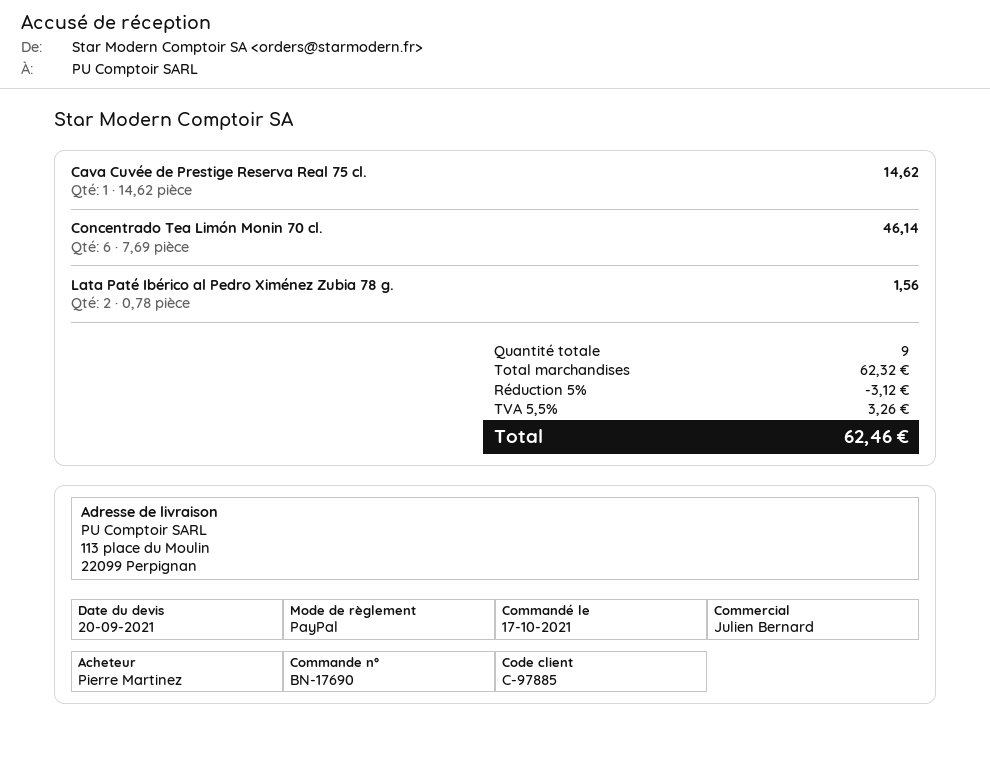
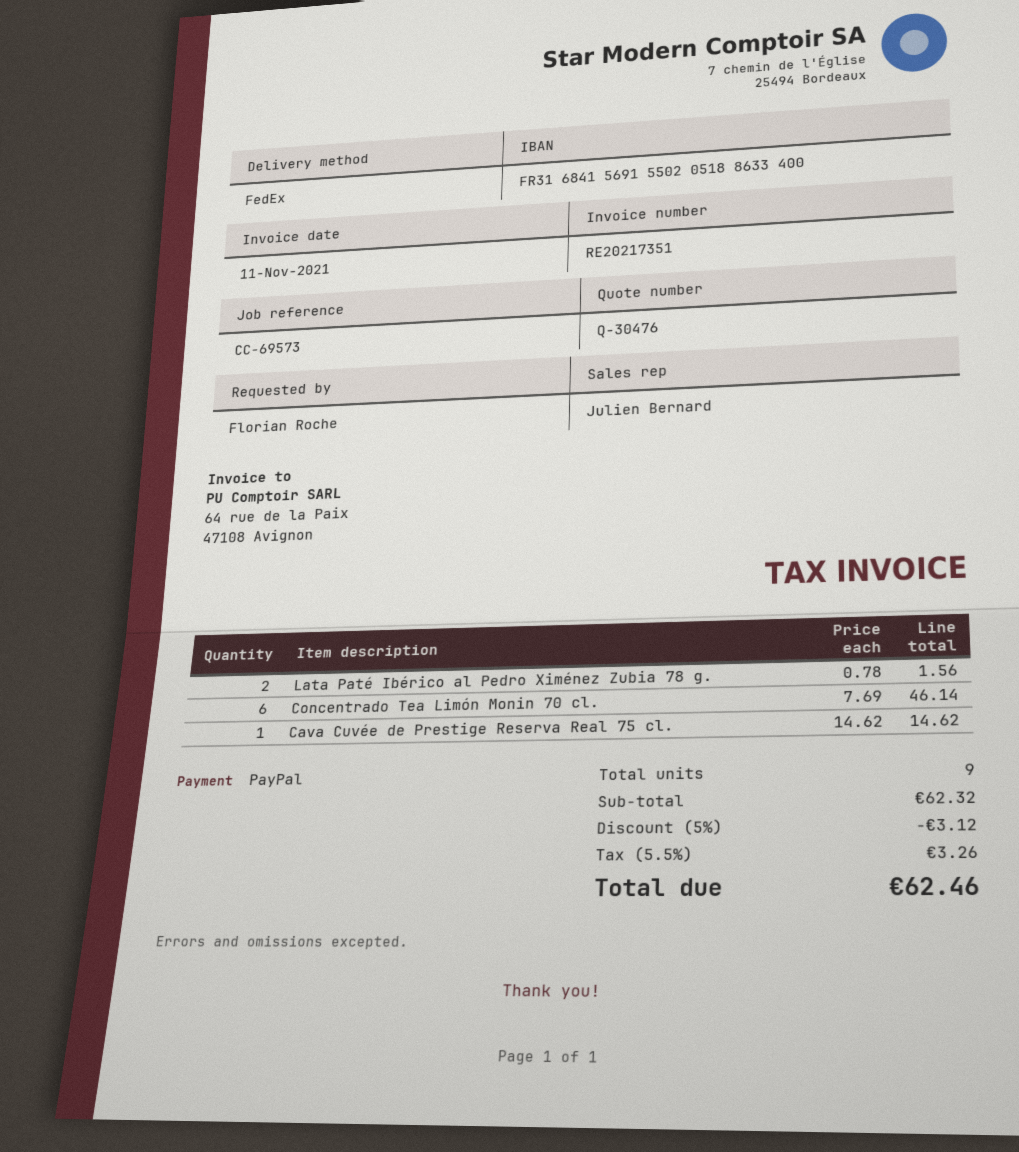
ordered by: Pierre Martinez -> Florian Roche

